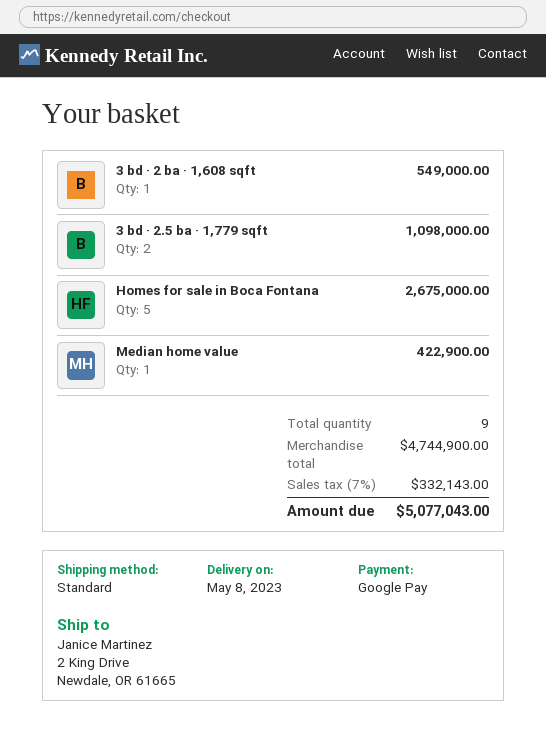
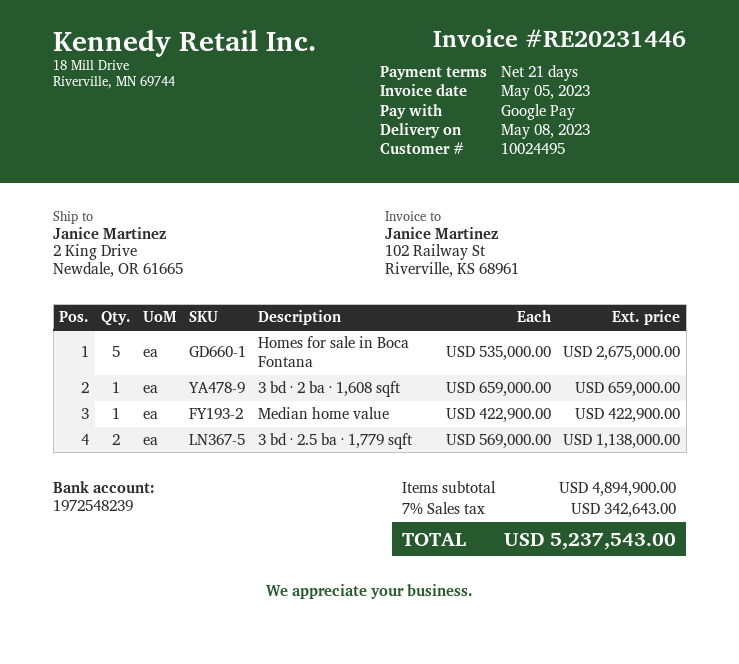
3 bd · 2 ba · 1,608 sqft: 1 for 549000.00 -> 1 for 659000.00
3 bd · 2.5 ba · 1,779 sqft: 2 for 1098000.00 -> 2 for 1138000.00
subtotal: 4744900.00 -> 4894900.00
tax: 7% = 332143.00 -> 7% = 342643.00
total: 5077043.00 -> 5237543.00

